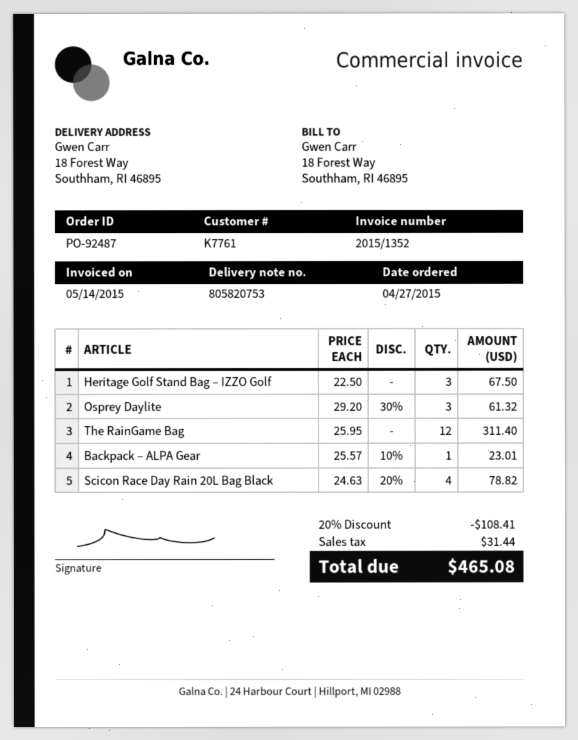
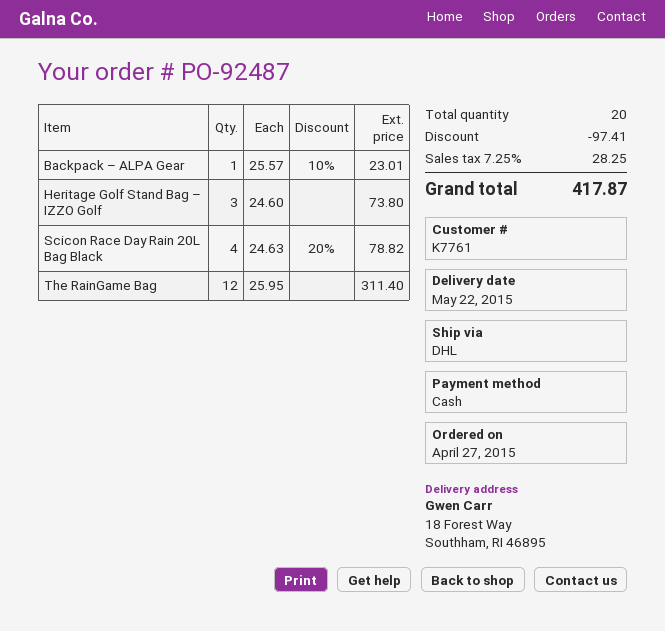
Heritage Golf Stand Bag – IZZO Golf: 3 x 22.50 = 67.50 -> 3 x 24.60 = 73.80
Osprey Daylite: 3 x 29.20 - 30% = 61.32 -> none
discount: 108.41 -> 97.41
tax: 31.44 -> 28.25
total: 465.08 -> 417.87

